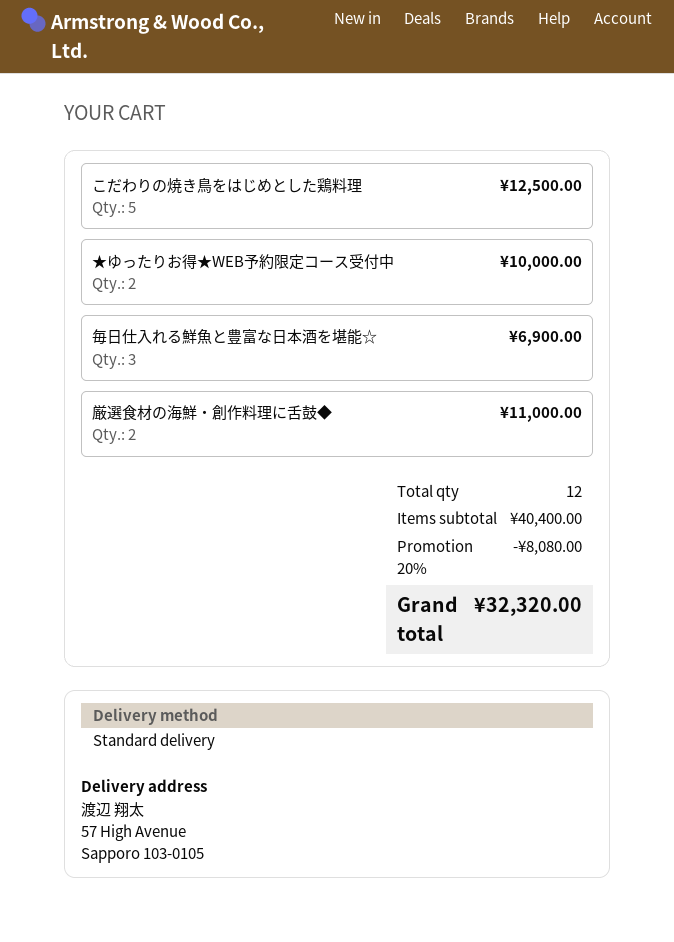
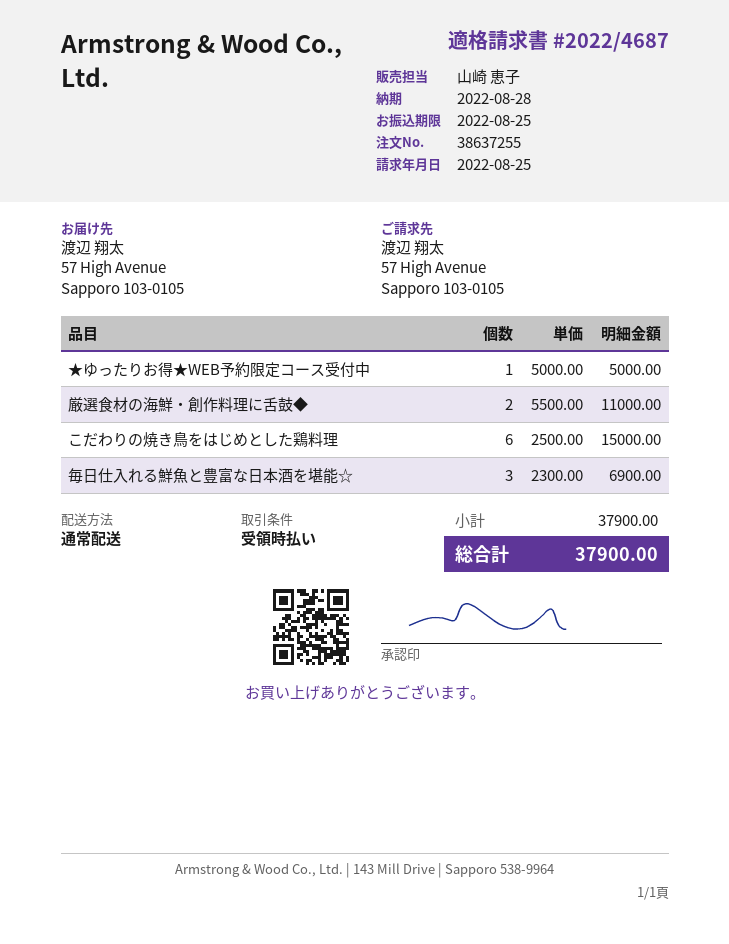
こだわりの焼き鳥をはじめとした鶏料理: 5 for 12500.00 -> 6 for 15000.00
★ゆったりお得★WEB予約限定コース受付中: 2 for 10000.00 -> 1 for 5000.00
subtotal: 40400.00 -> 37900.00
discount: 20% = 8080.00 -> none
total: 32320.00 -> 37900.00

